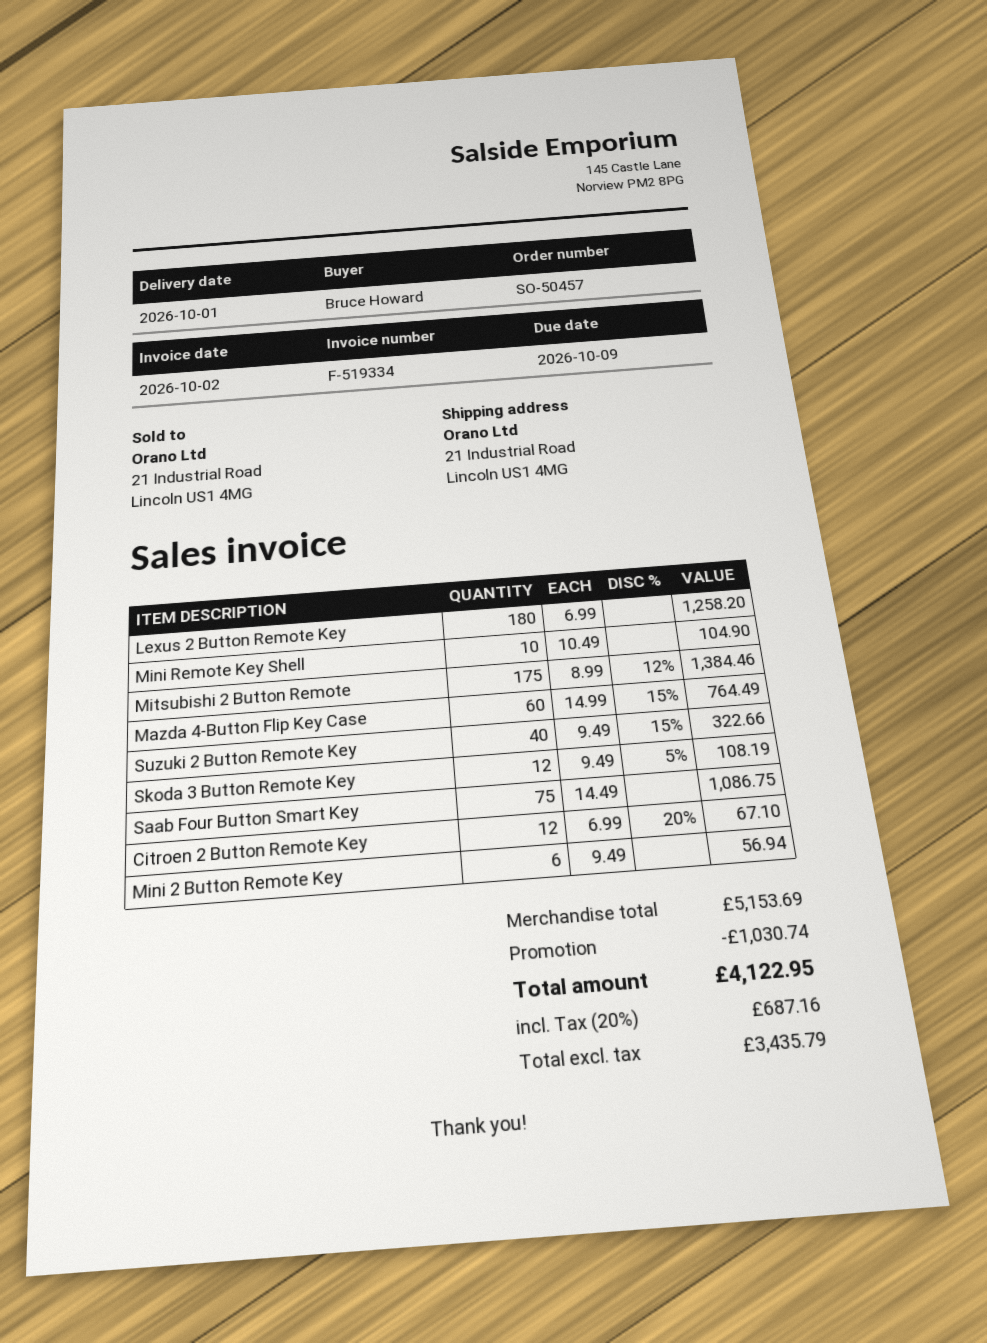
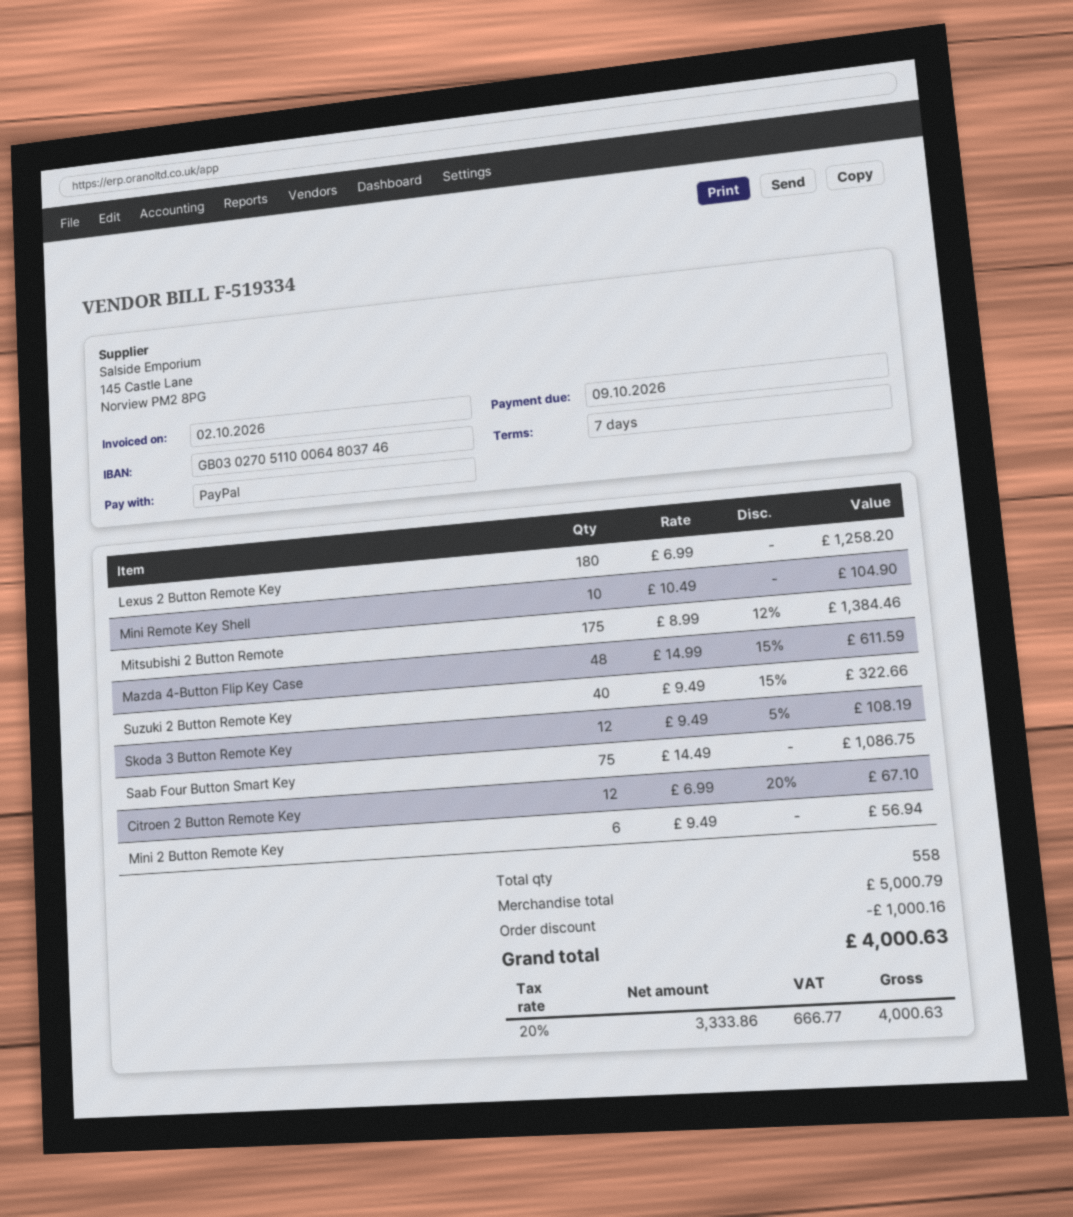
Mazda 4-Button Flip Key Case: 60 x 14.99 - 15% = 764.49 -> 48 x 14.99 - 15% = 611.59
subtotal: 5153.69 -> 5000.79
discount: 1030.74 -> 1000.16
net: 3435.79 -> 3333.86
tax: 20% = 687.16 -> 20% = 666.77
total: 4122.95 -> 4000.63

